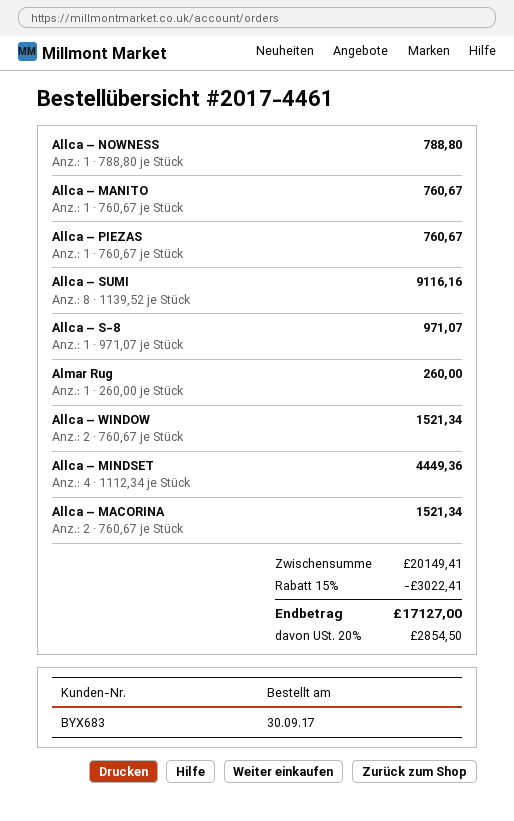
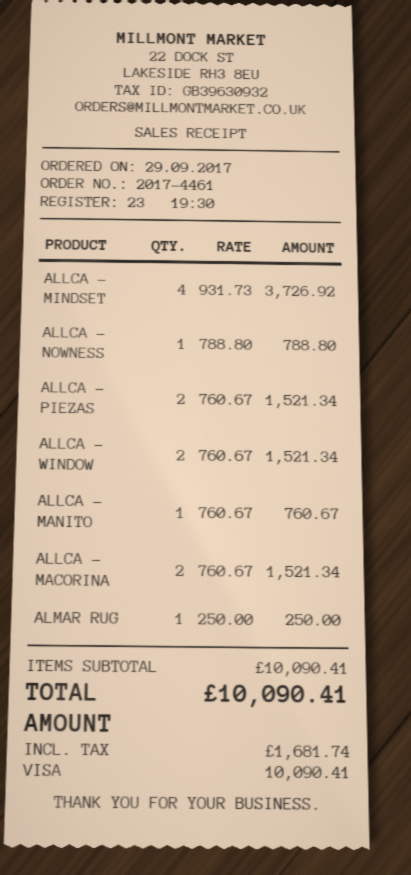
order date: 2017-09-30 -> 2017-09-29
Allca – PIEZAS: 1 x 760.67 = 760.67 -> 2 x 760.67 = 1521.34
Allca – SUMI: 8 x 1139.52 = 9116.16 -> none
Allca – S-8: 1 x 971.07 = 971.07 -> none
Almar Rug: 1 x 260.00 = 260.00 -> 1 x 250.00 = 250.00
Allca – MINDSET: 4 x 1112.34 = 4449.36 -> 4 x 931.73 = 3726.92
subtotal: 20149.41 -> 10090.41
discount: 15% = 3022.41 -> none
tax: 2854.50 -> 1681.74
total: 17127.00 -> 10090.41

